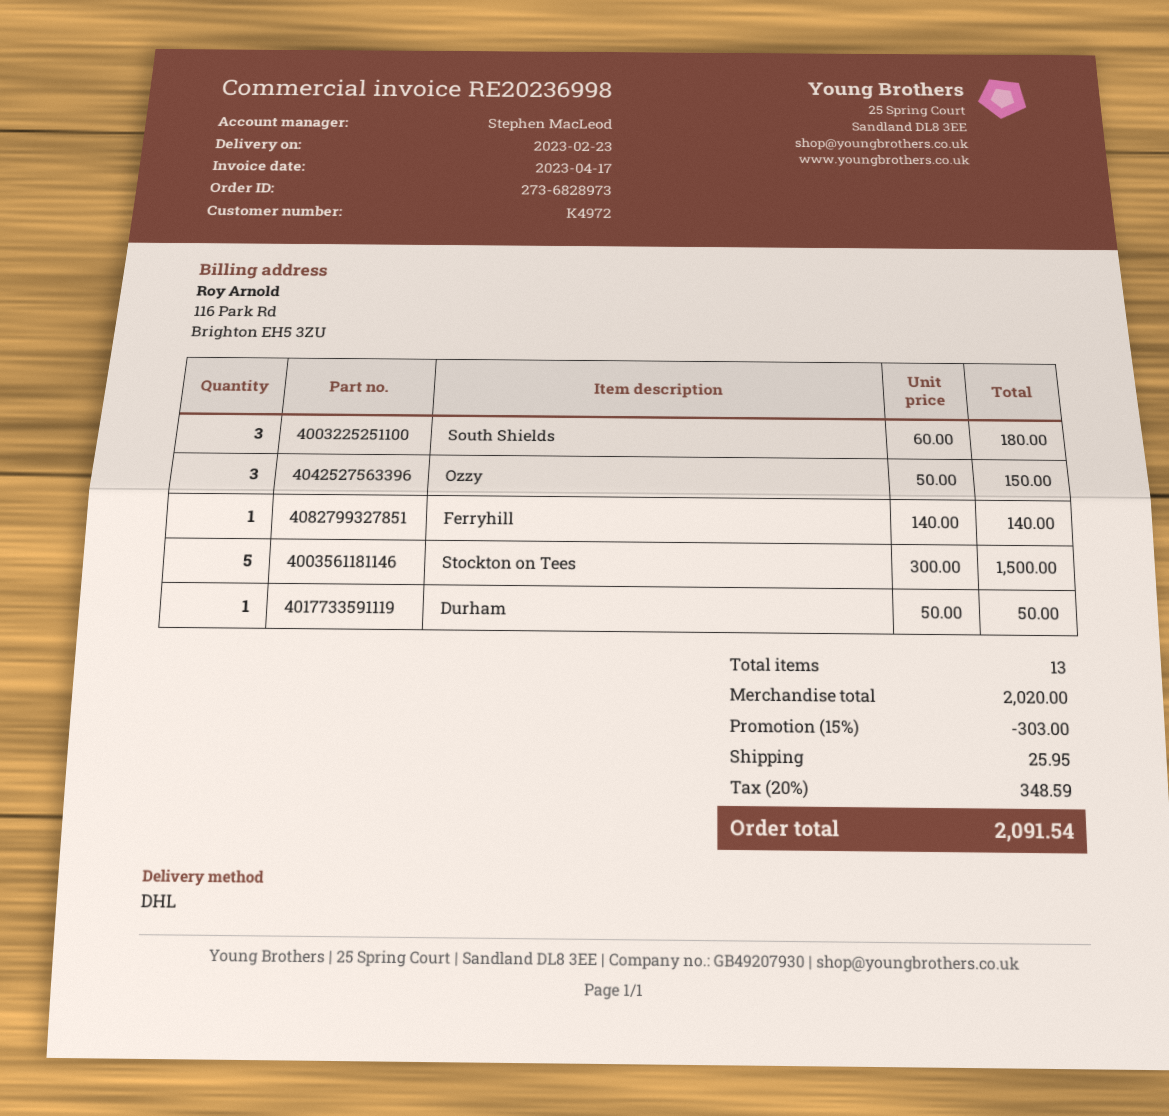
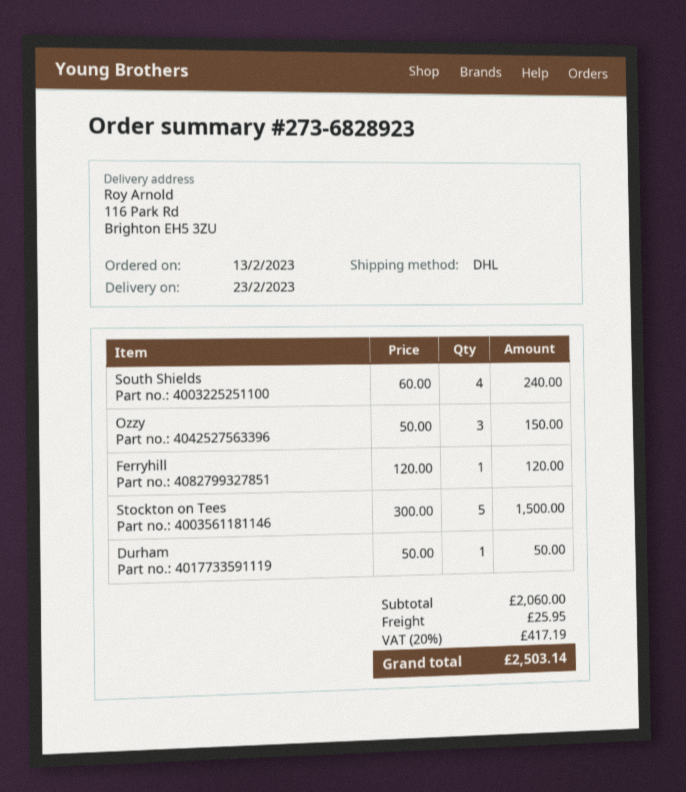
order number: 273-6828973 -> 273-6828923
South Shields: 3 x 60.00 = 180.00 -> 4 x 60.00 = 240.00
Ferryhill: 1 x 140.00 = 140.00 -> 1 x 120.00 = 120.00
subtotal: 2020.00 -> 2060.00
discount: 15% = 303.00 -> none
tax: 20% = 348.59 -> 20% = 417.19
total: 2091.54 -> 2503.14

